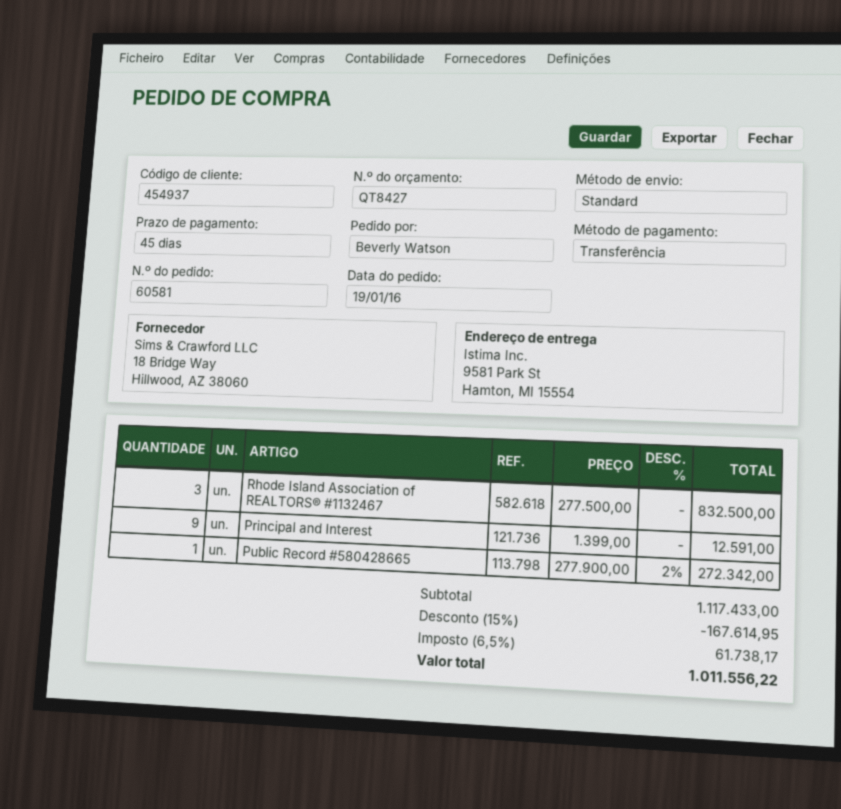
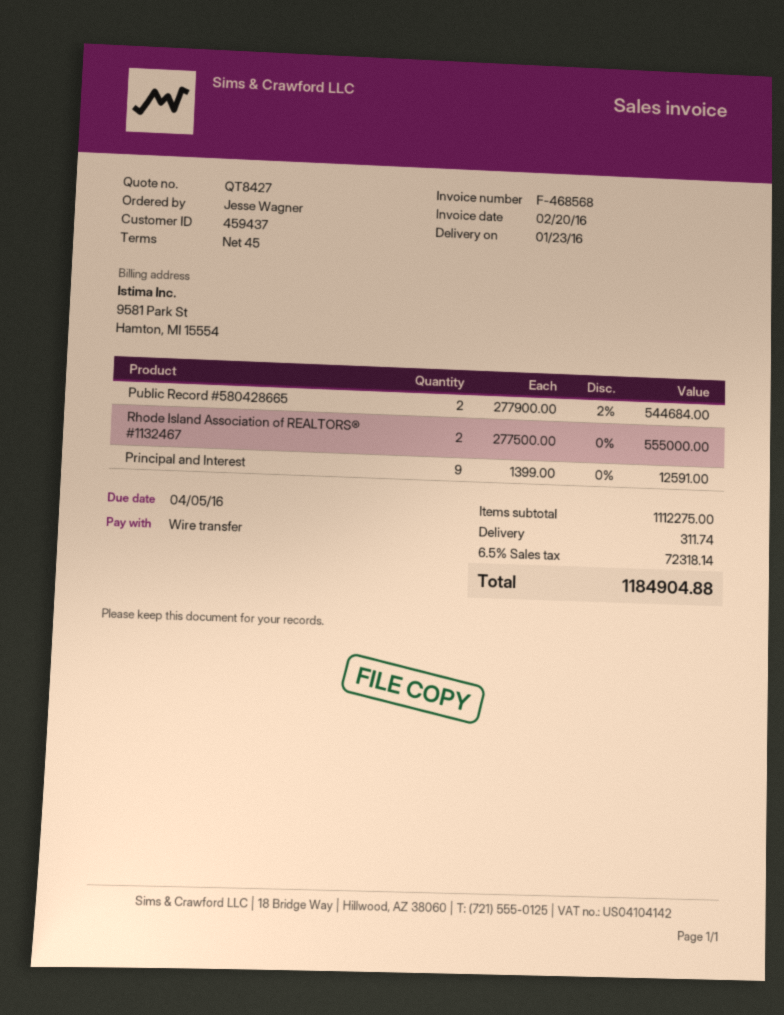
customer number: 454937 -> 459437
ordered by: Beverly Watson -> Jesse Wagner
Rhode Island Association of REALTORS® #1132467: 3 x 277500.00 = 832500.00 -> 2 x 277500.00 = 555000.00
Public Record #580428665: 1 x 277900.00 - 2% = 272342.00 -> 2 x 277900.00 - 2% = 544684.00
subtotal: 1117433.00 -> 1112275.00
discount: 15% = 167614.95 -> none
shipping: none -> 311.74
tax: 6.5% = 61738.17 -> 6.5% = 72318.14
total: 1011556.22 -> 1184904.88

